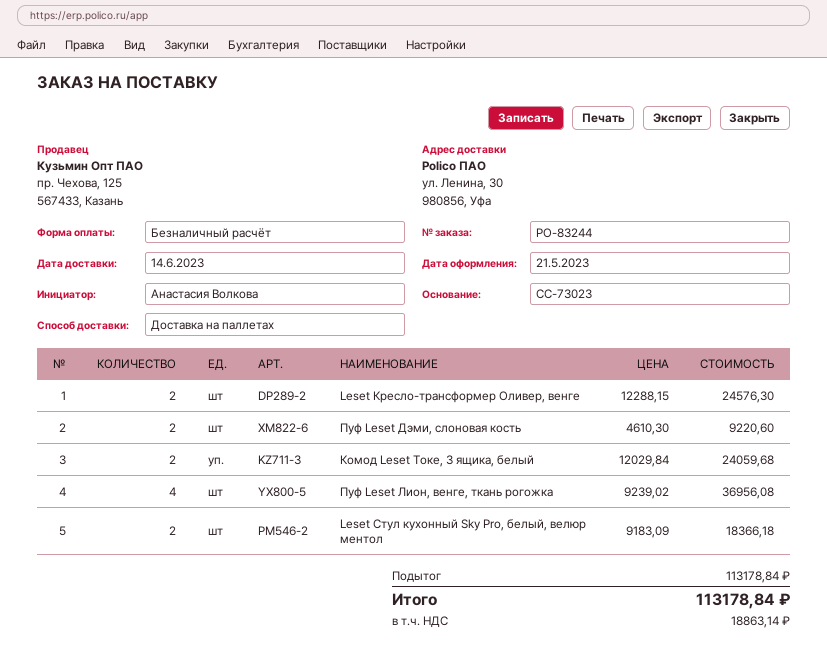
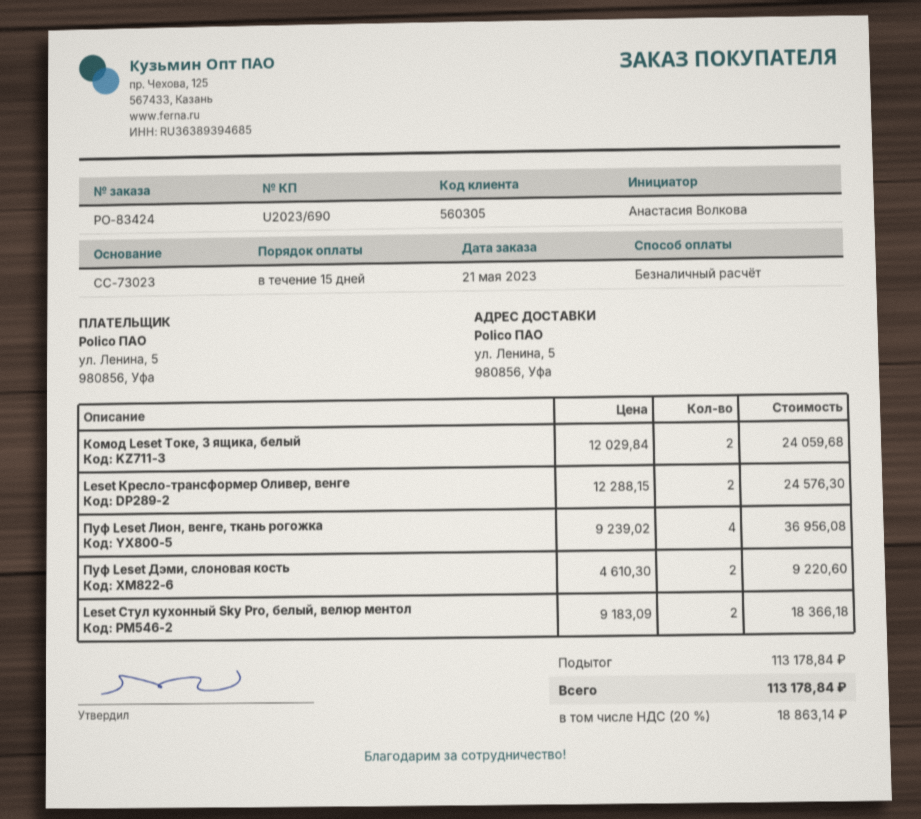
order number: PO-83244 -> PO-83424
ship to: ул. Ленина, 30, 980856, Уфа -> ул. Ленина, 5, 980856, Уфа

